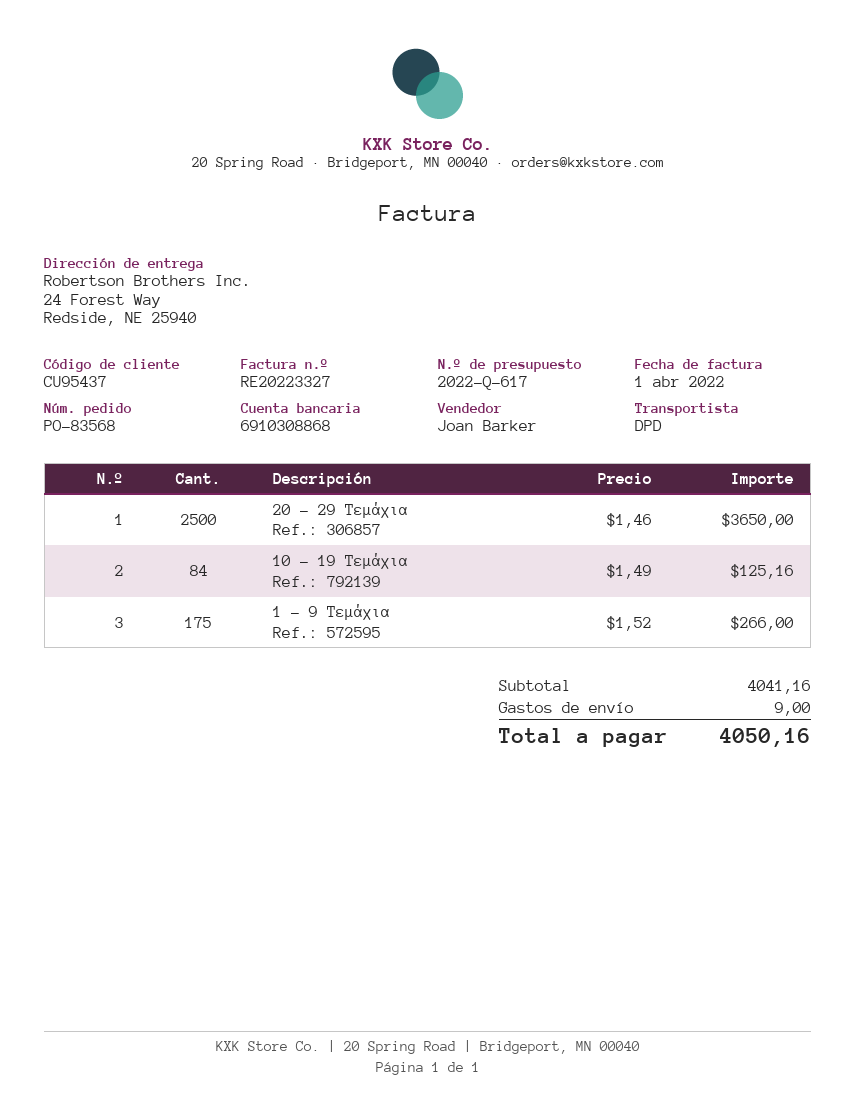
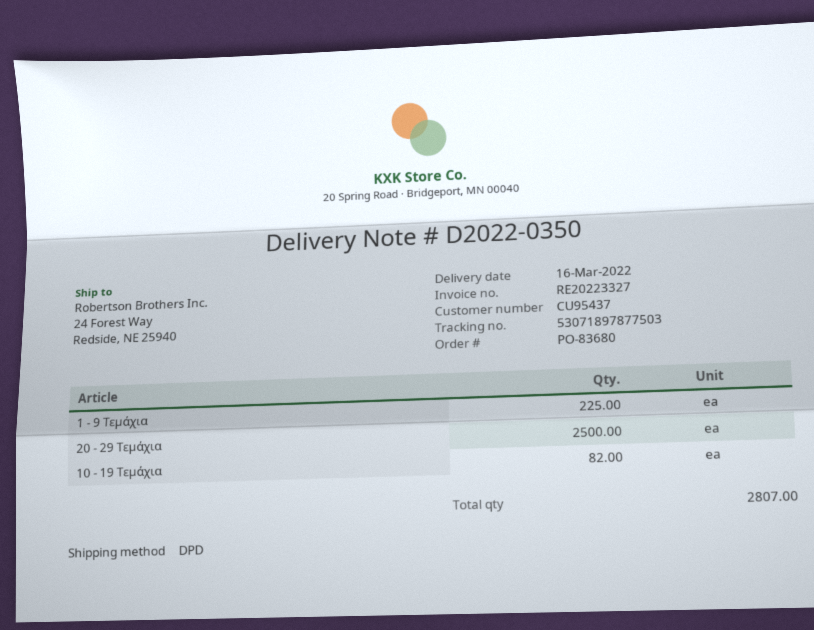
order number: PO-83568 -> PO-83680
10 - 19 Τεμάχια: 84 -> 82
1 - 9 Τεμάχια: 175 -> 225

